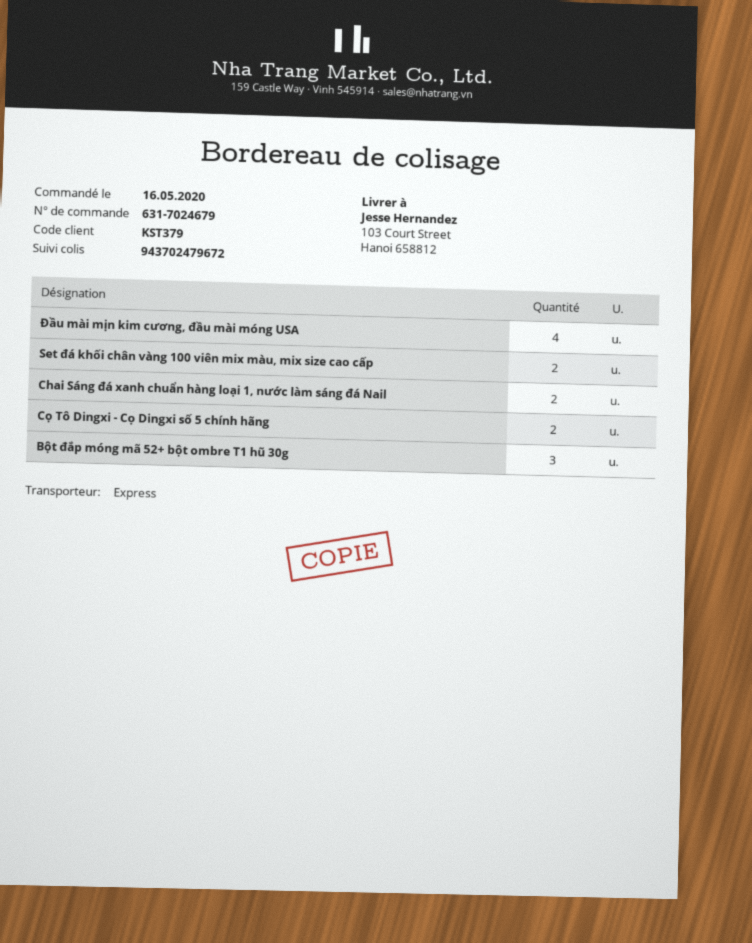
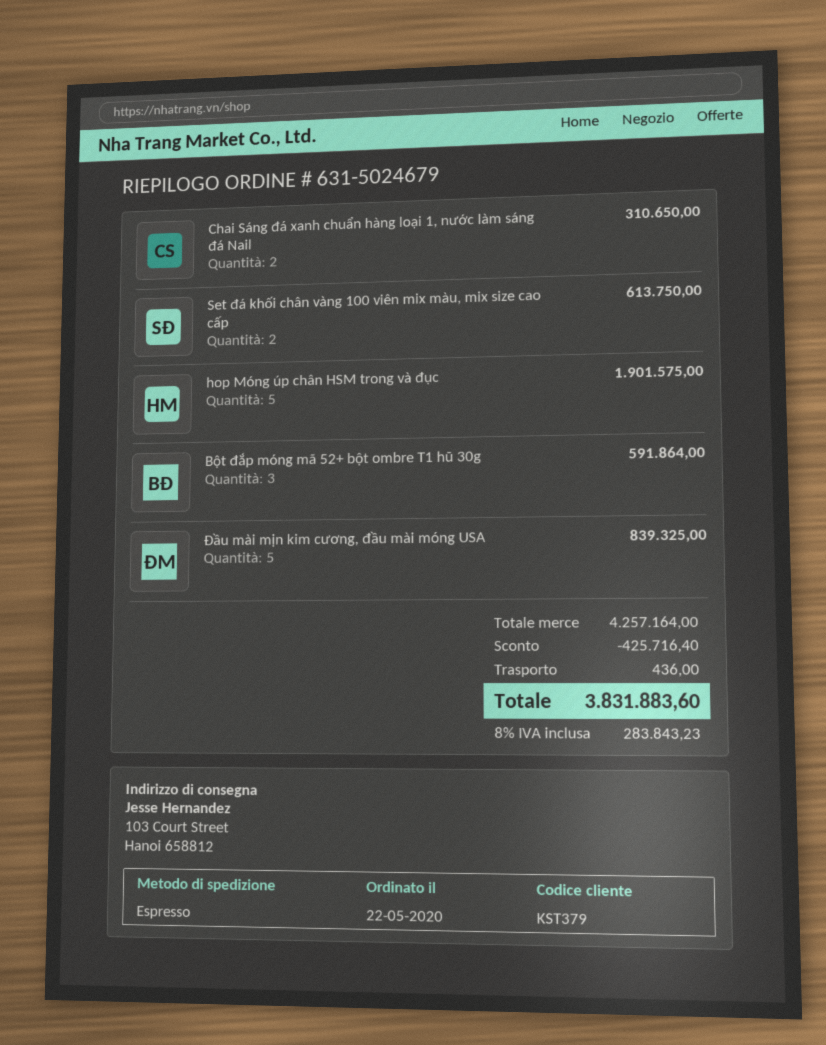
order number: 631-7024679 -> 631-5024679
order date: 2020-05-16 -> 2020-05-22
Đầu mài mịn kim cương, đầu mài móng USA: 4 -> 5
Cọ Tô Dingxi - Cọ Dingxi số 5 chính hãng: 2 -> none
hop Móng úp chân HSM trong và đục: none -> 5

